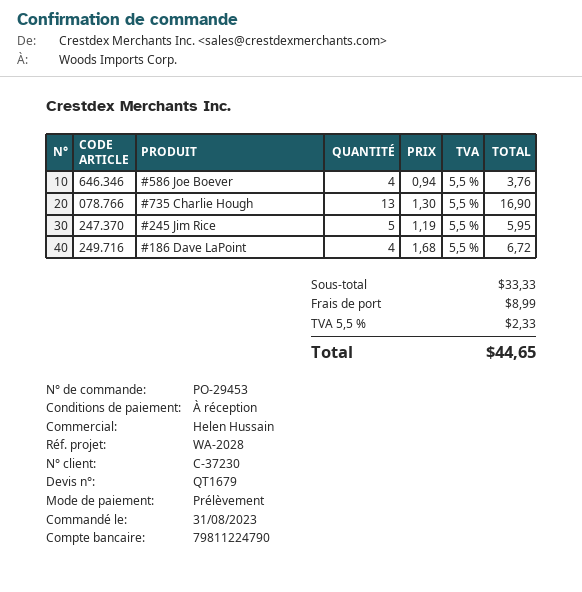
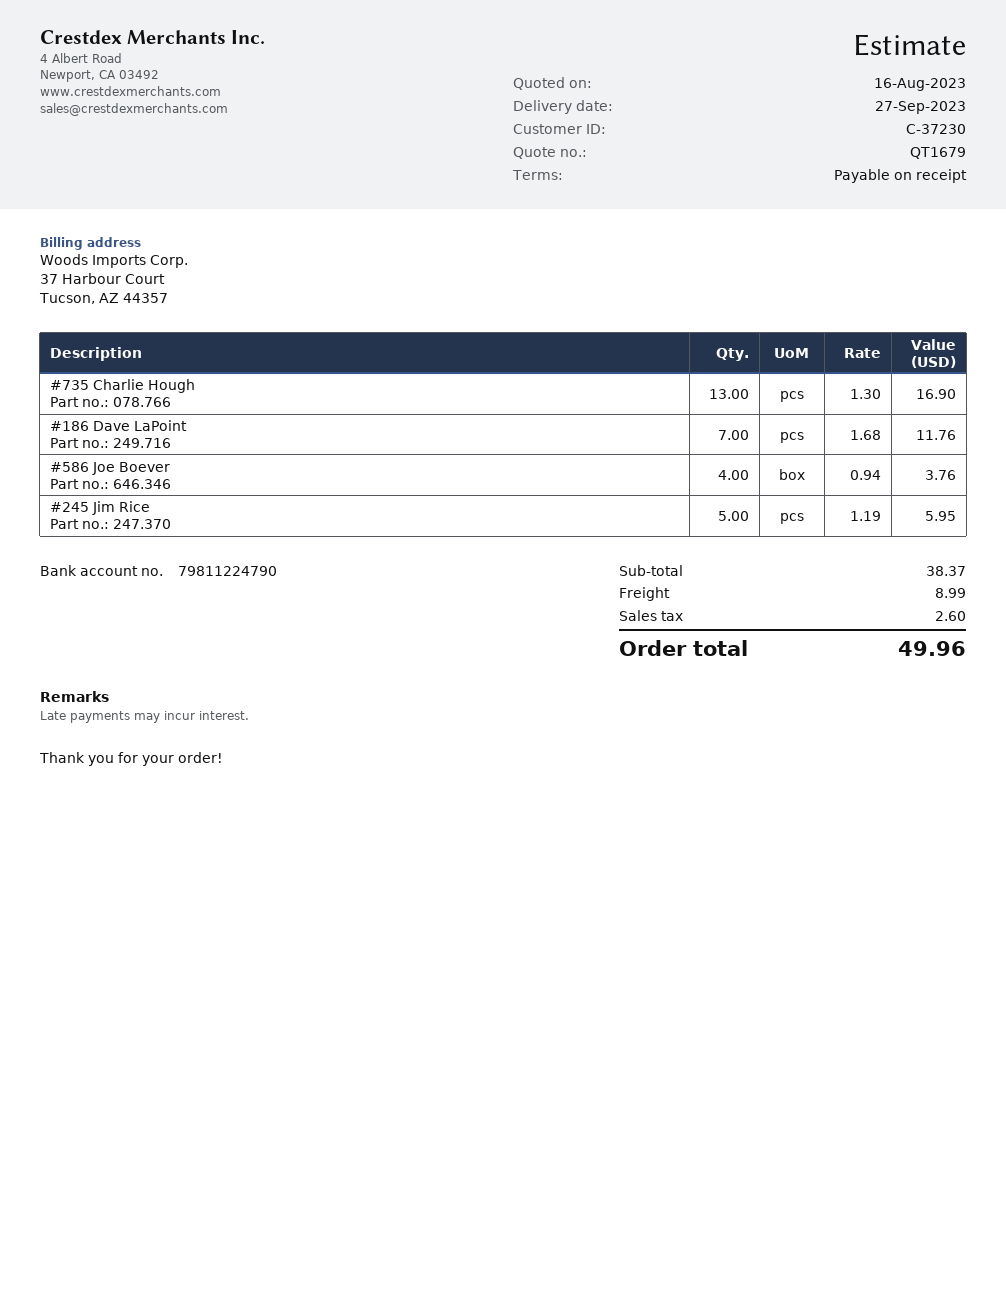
#186 Dave LaPoint: 4 x 1.68 = 6.72 -> 7 x 1.68 = 11.76
subtotal: 33.33 -> 38.37
tax: 2.33 -> 2.60
total: 44.65 -> 49.96

